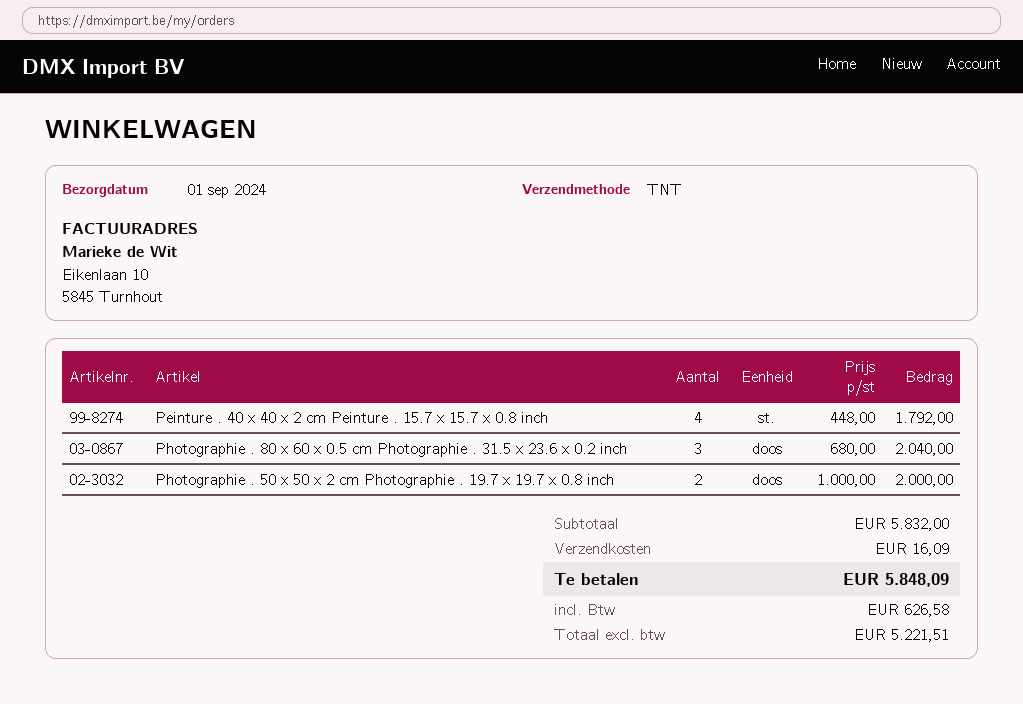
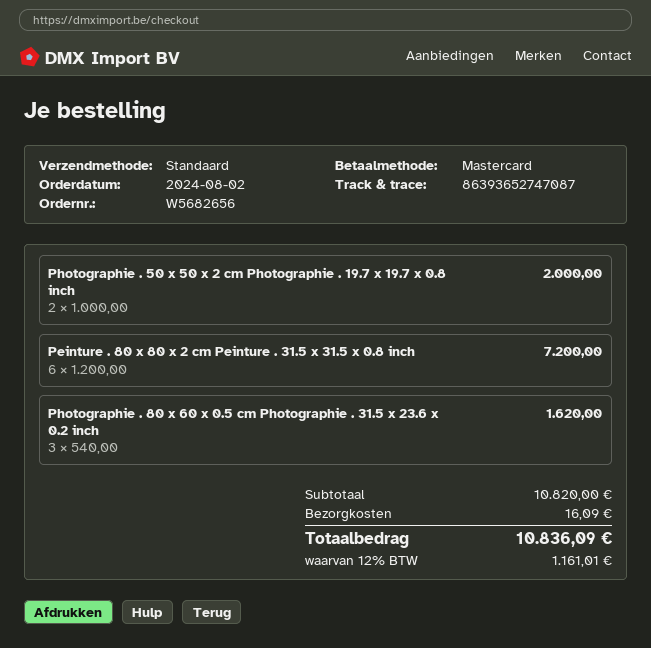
shipping method: TNT -> standard
Peinture . 40 x 40 x 2 cm Peinture . 15.7 x 15.7 x 0.8 inch: 4 x 448.00 = 1792.00 -> none
Photographie . 80 x 60 x 0.5 cm Photographie . 31.5 x 23.6 x 0.2 inch: 3 x 680.00 = 2040.00 -> 3 x 540.00 = 1620.00
Peinture . 80 x 80 x 2 cm Peinture . 31.5 x 31.5 x 0.8 inch: none -> 6 x 1200.00 = 7200.00
subtotal: 5832.00 -> 10820.00
tax: 626.58 -> 1161.01
total: 5848.09 -> 10836.09

